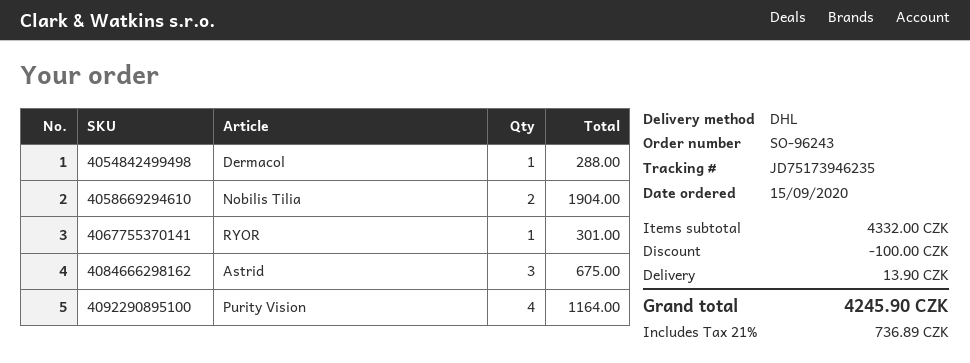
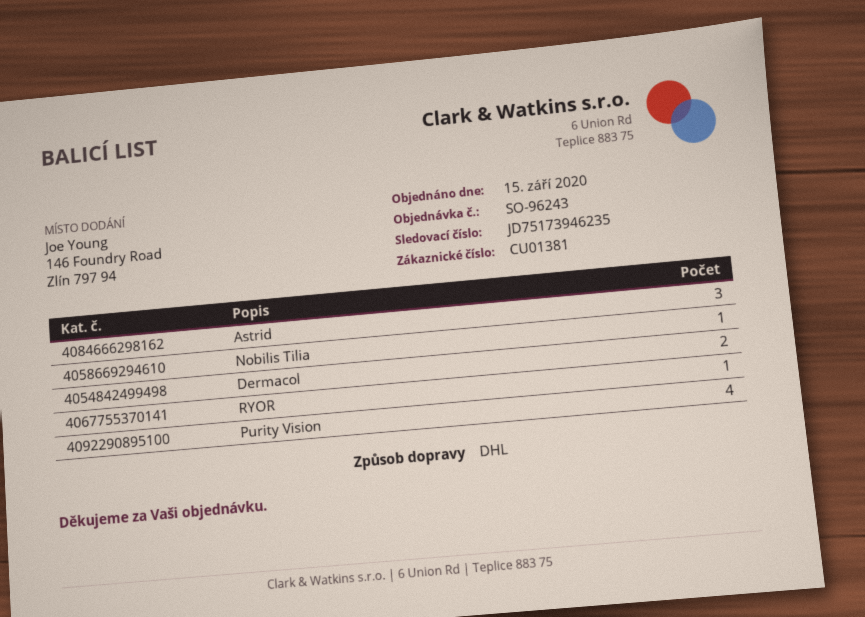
Dermacol: 1 -> 2
Nobilis Tilia: 2 -> 1

